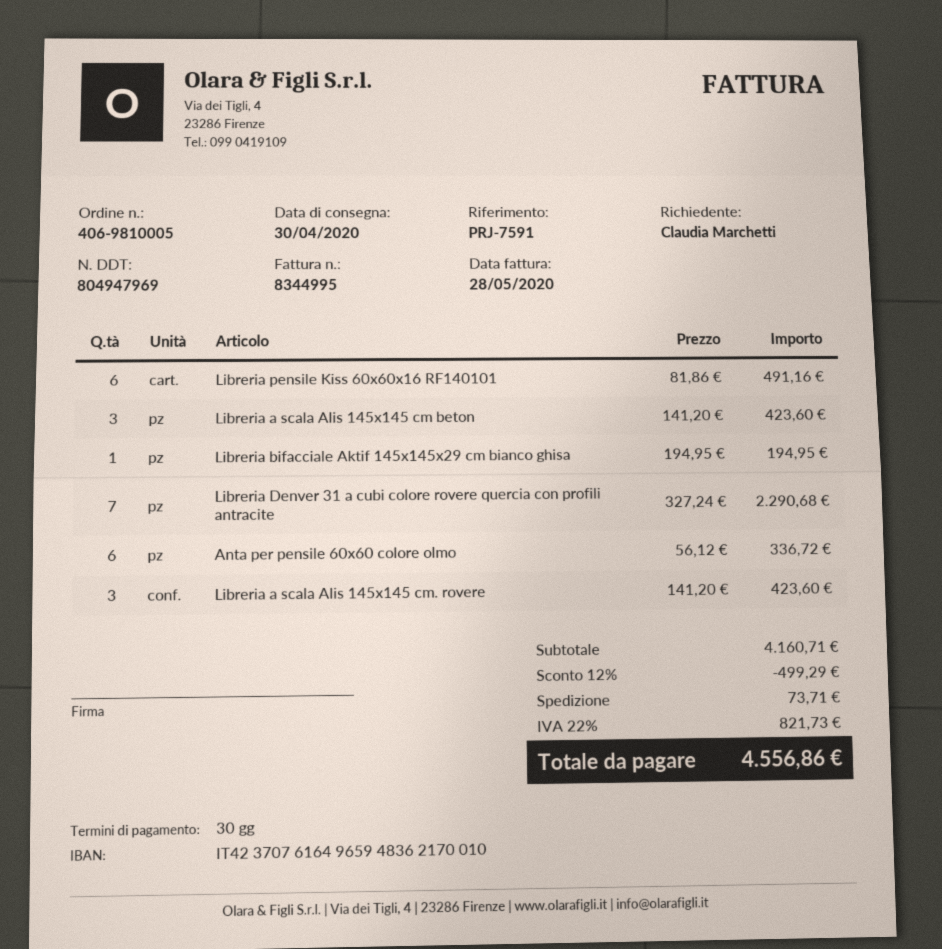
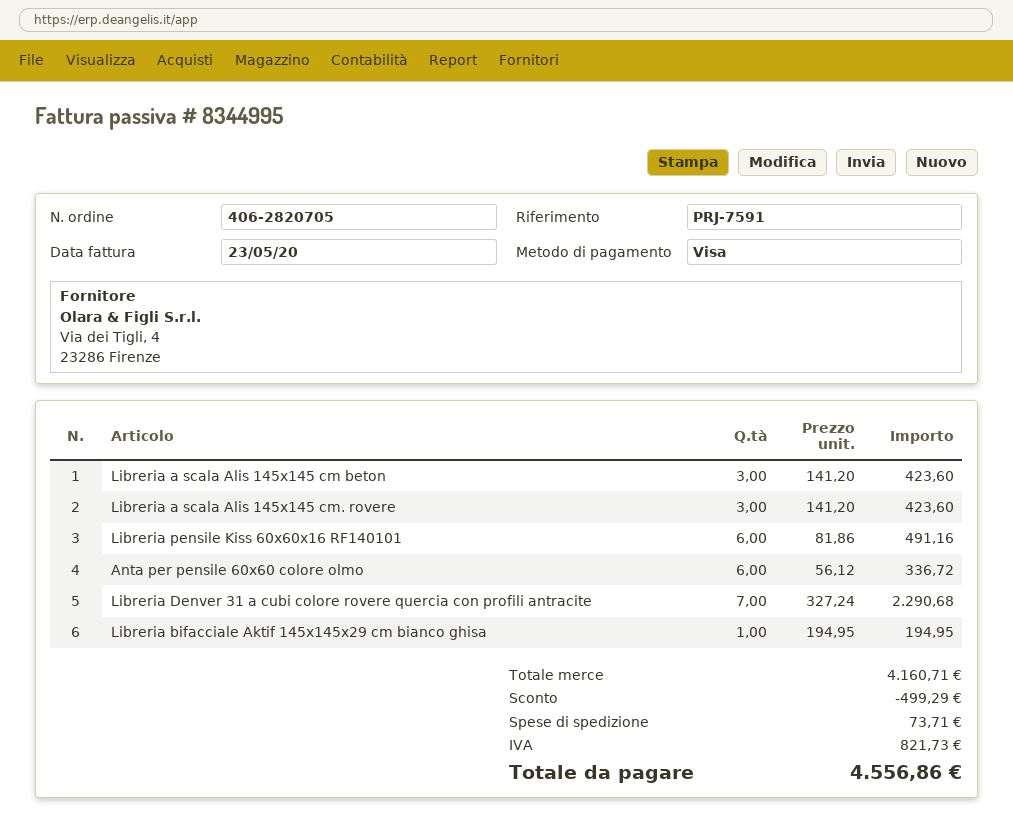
order number: 406-9810005 -> 406-2820705
invoice date: 2020-05-28 -> 2020-05-23

